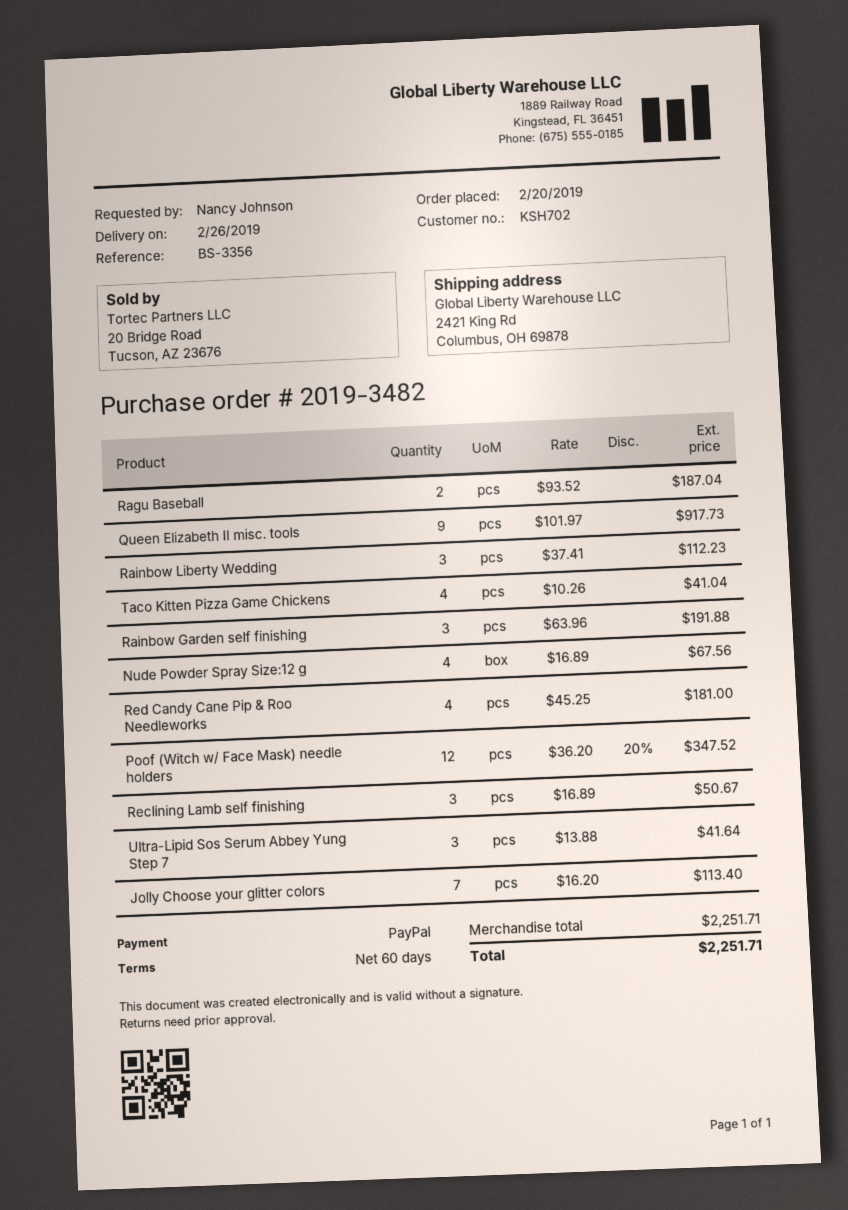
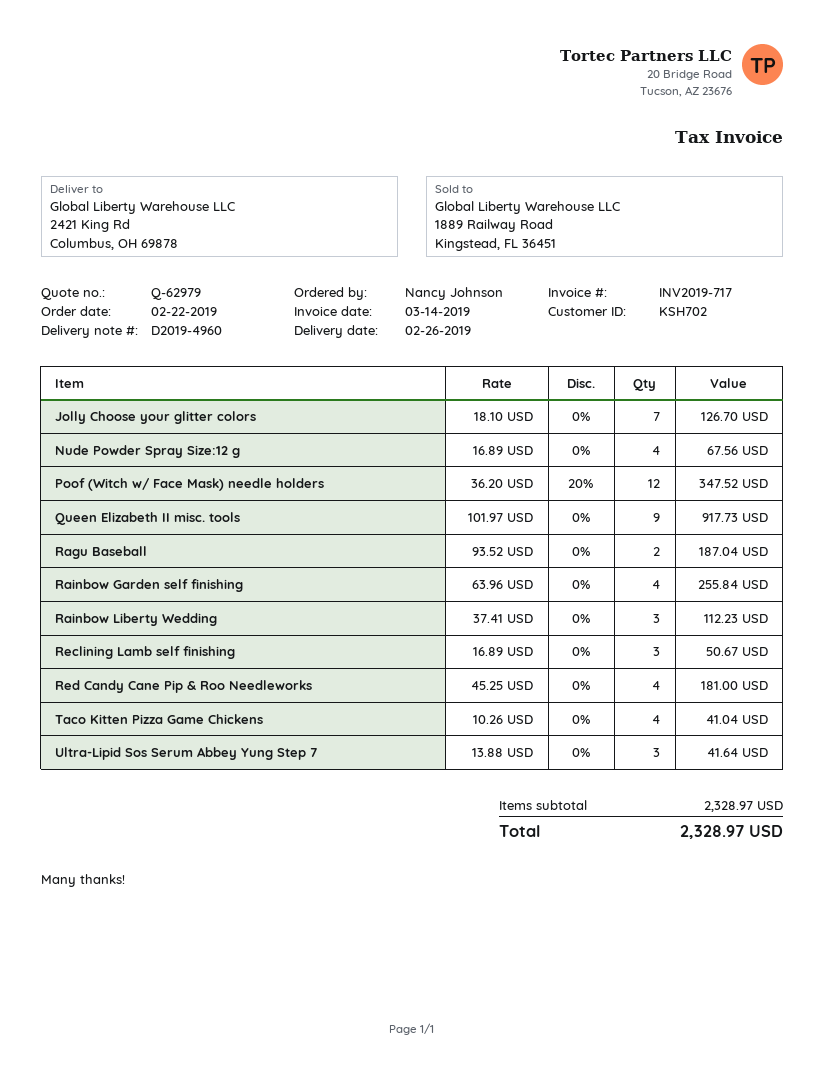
order date: 2019-02-20 -> 2019-02-22
Rainbow Garden self finishing: 3 x 63.96 = 191.88 -> 4 x 63.96 = 255.84
Jolly Choose your glitter colors: 7 x 16.20 = 113.40 -> 7 x 18.10 = 126.70
subtotal: 2251.71 -> 2328.97
total: 2251.71 -> 2328.97

